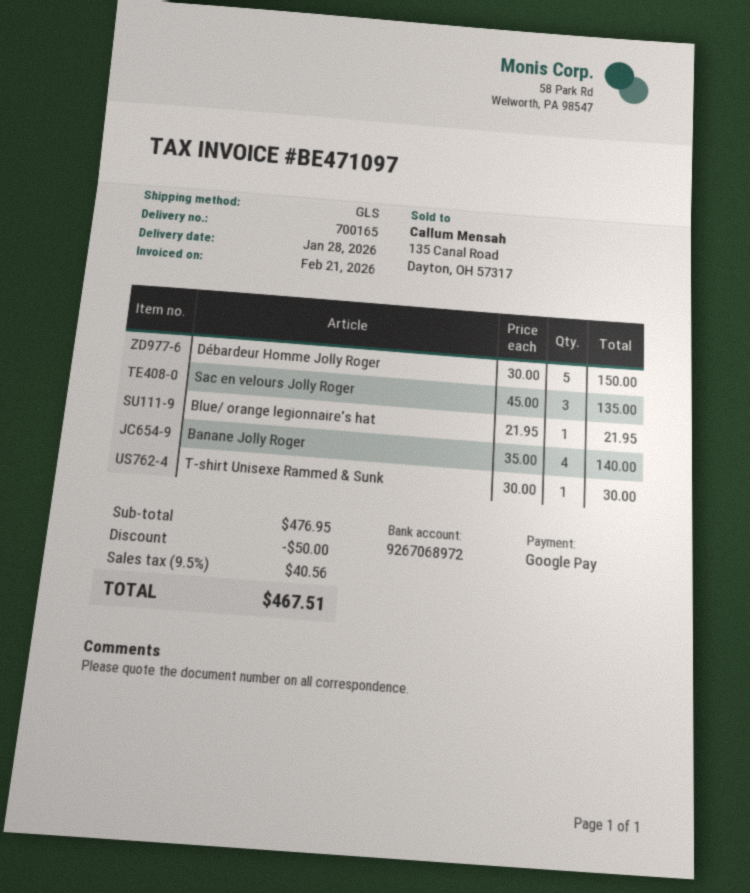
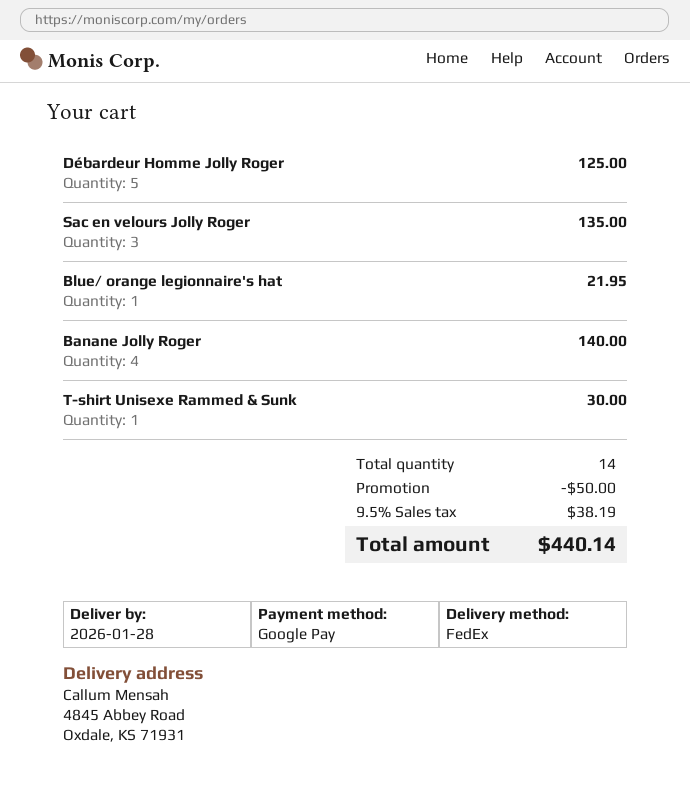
shipping method: GLS -> FedEx
Débardeur Homme Jolly Roger: 5 for 150.00 -> 5 for 125.00
tax: 9.5% = 40.56 -> 9.5% = 38.19
total: 467.51 -> 440.14

